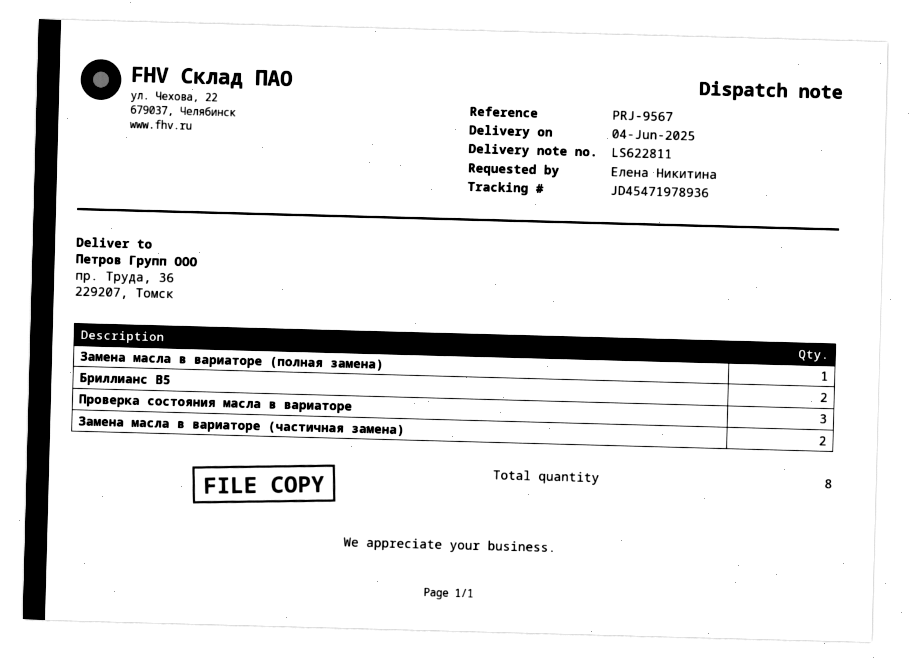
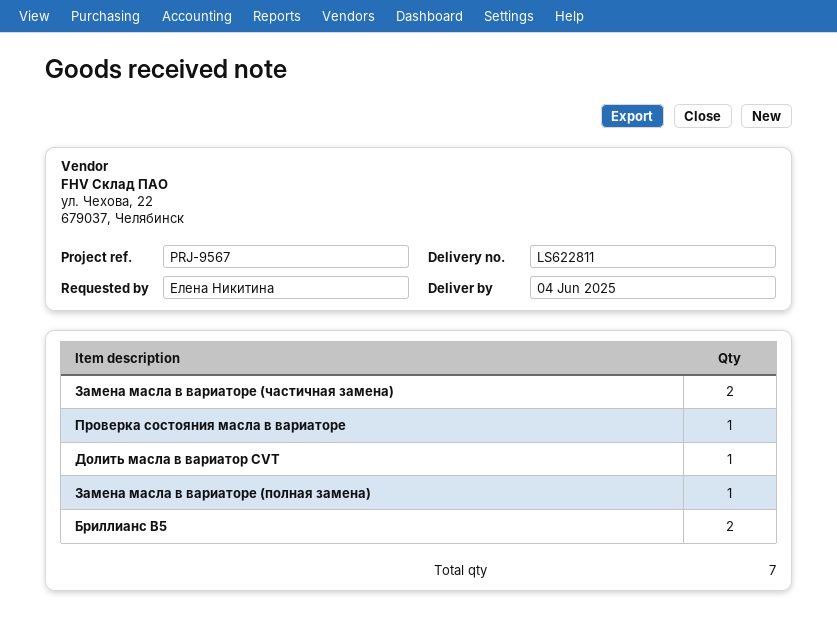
Проверка состояния масла в вариаторе: 3 -> 1
Долить масла в вариатор CVT: none -> 1
total quantity: 8 -> 7

